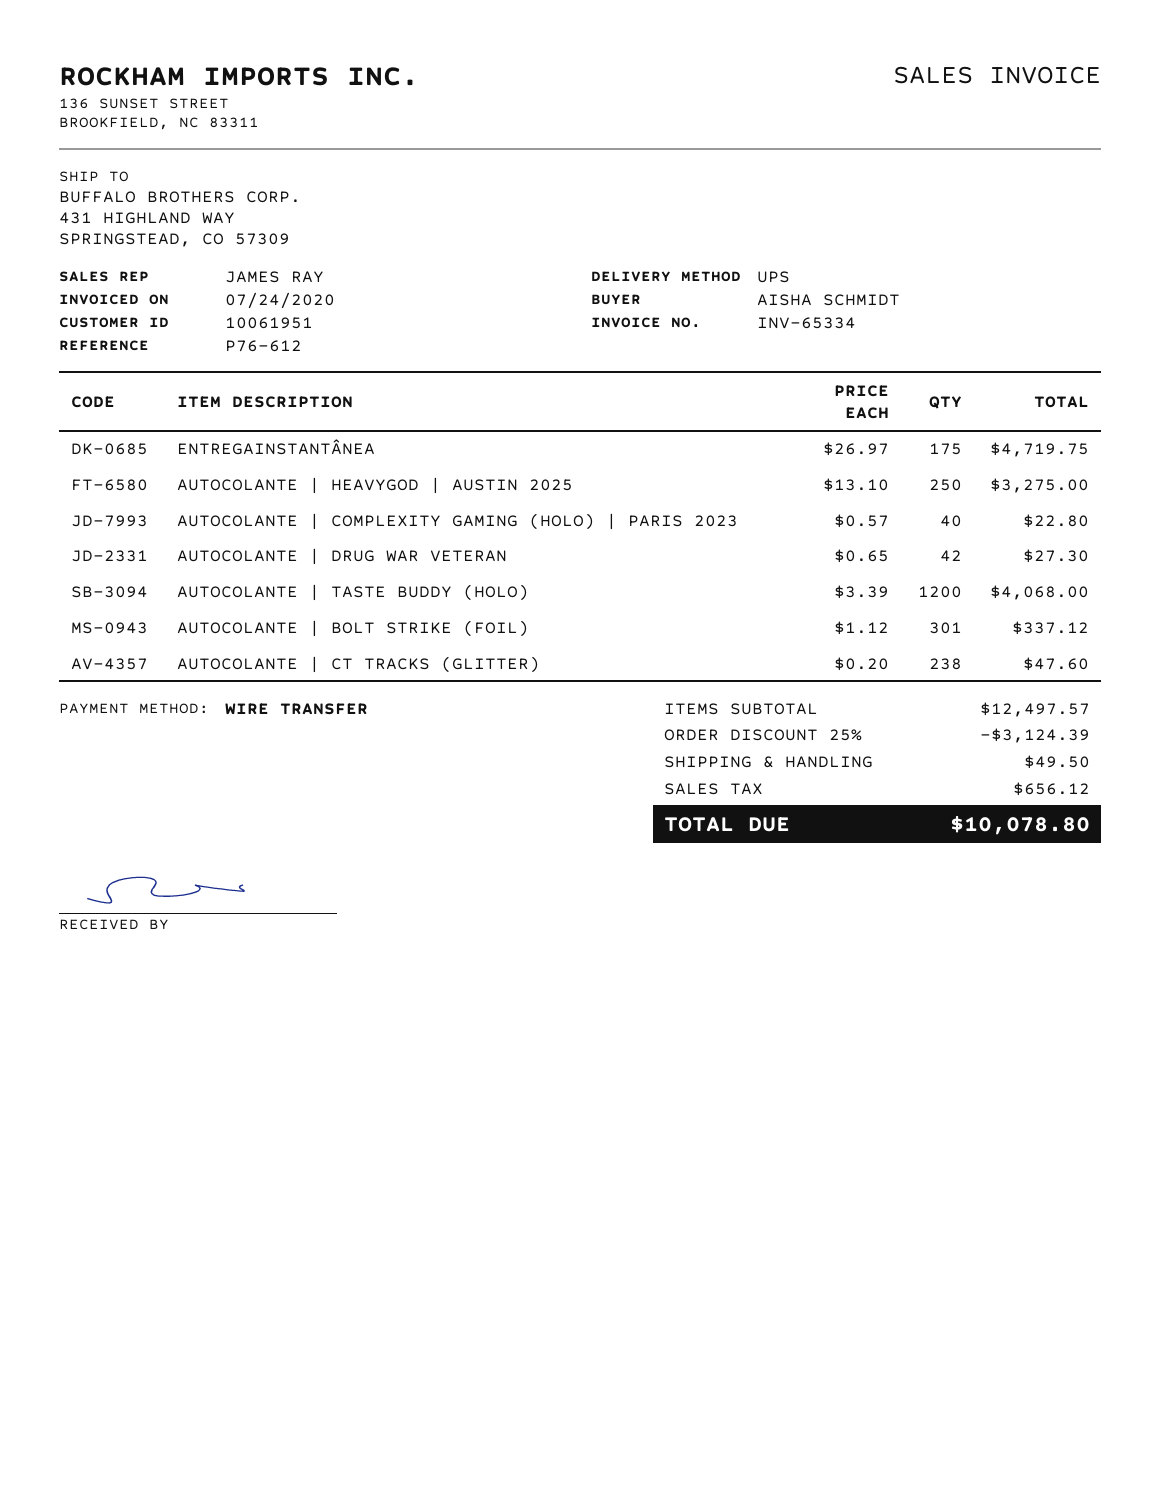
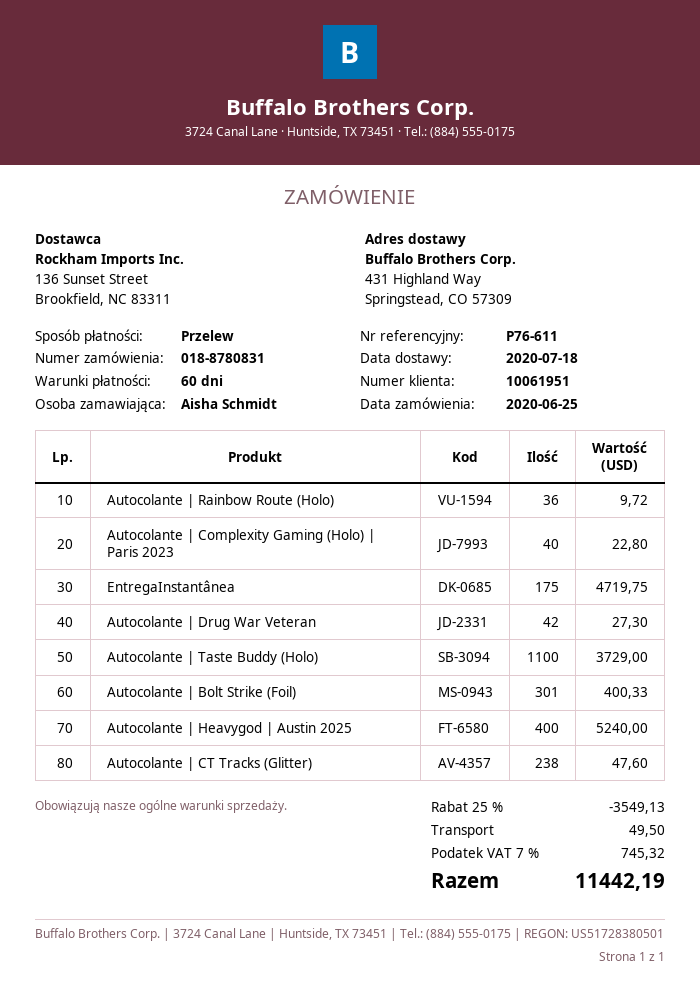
reference: P76-612 -> P76-611
AUTOCOLANTE | HEAVYGOD | AUSTIN 2025: 250 for 3275.00 -> 400 for 5240.00
AUTOCOLANTE | TASTE BUDDY (HOLO): 1200 for 4068.00 -> 1100 for 3729.00
AUTOCOLANTE | BOLT STRIKE (FOIL): 301 for 337.12 -> 301 for 400.33
Autocolante | Rainbow Route (Holo): none -> 36 for 9.72
discount: 25% = 3124.39 -> 25% = 3549.13
tax: 656.12 -> 745.32
total: 10078.80 -> 11442.19

